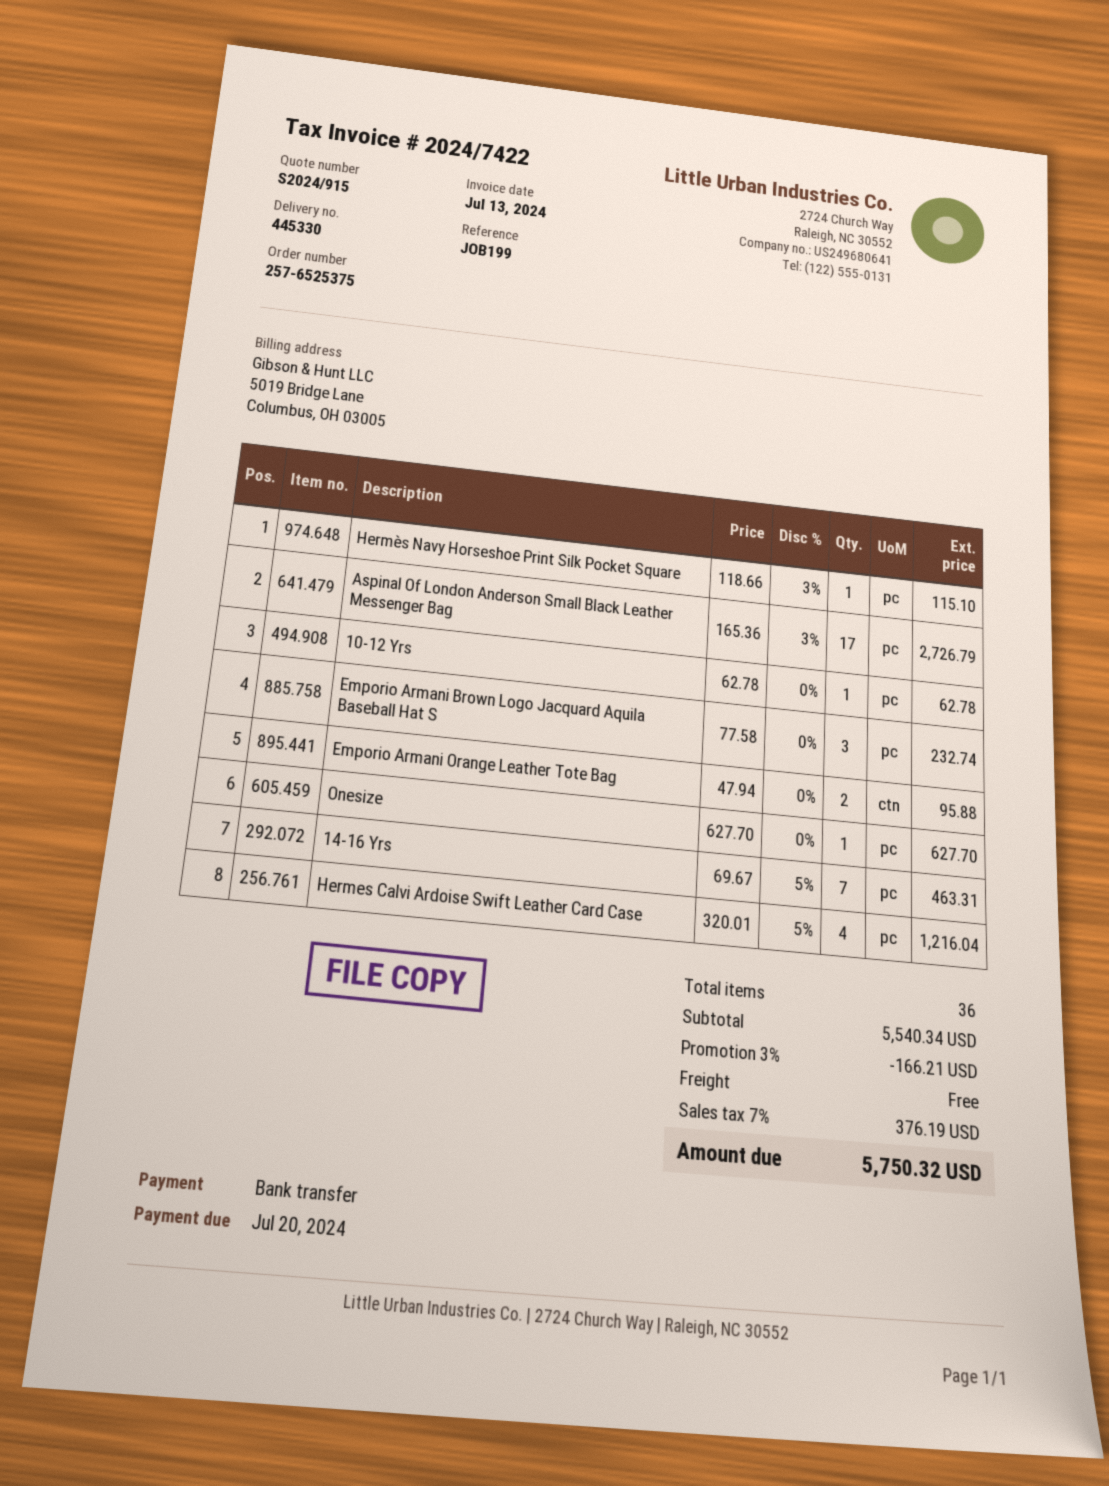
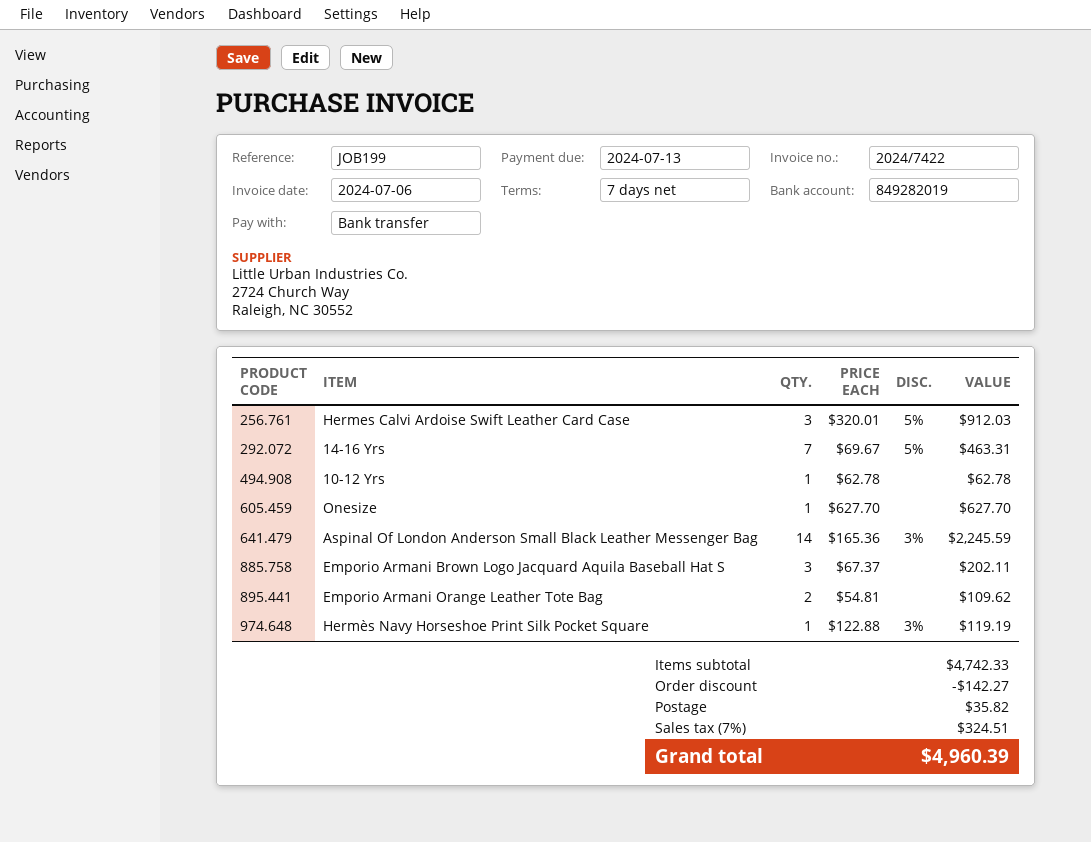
invoice date: 2024-07-13 -> 2024-07-06
due date: 2024-07-20 -> 2024-07-13
Hermès Navy Horseshoe Print Silk Pocket Square: 1 x 118.66 - 3% = 115.10 -> 1 x 122.88 - 3% = 119.19
Aspinal Of London Anderson Small Black Leather Messenger Bag: 17 x 165.36 - 3% = 2726.79 -> 14 x 165.36 - 3% = 2245.59
Emporio Armani Brown Logo Jacquard Aquila Baseball Hat S: 3 x 77.58 = 232.74 -> 3 x 67.37 = 202.11
Emporio Armani Orange Leather Tote Bag: 2 x 47.94 = 95.88 -> 2 x 54.81 = 109.62
Hermes Calvi Ardoise Swift Leather Card Case: 4 x 320.01 - 5% = 1216.04 -> 3 x 320.01 - 5% = 912.03
subtotal: 5540.34 -> 4742.33
discount: 166.21 -> 142.27
shipping: 0.00 -> 35.82
tax: 7% = 376.19 -> 7% = 324.51
total: 5750.32 -> 4960.39

